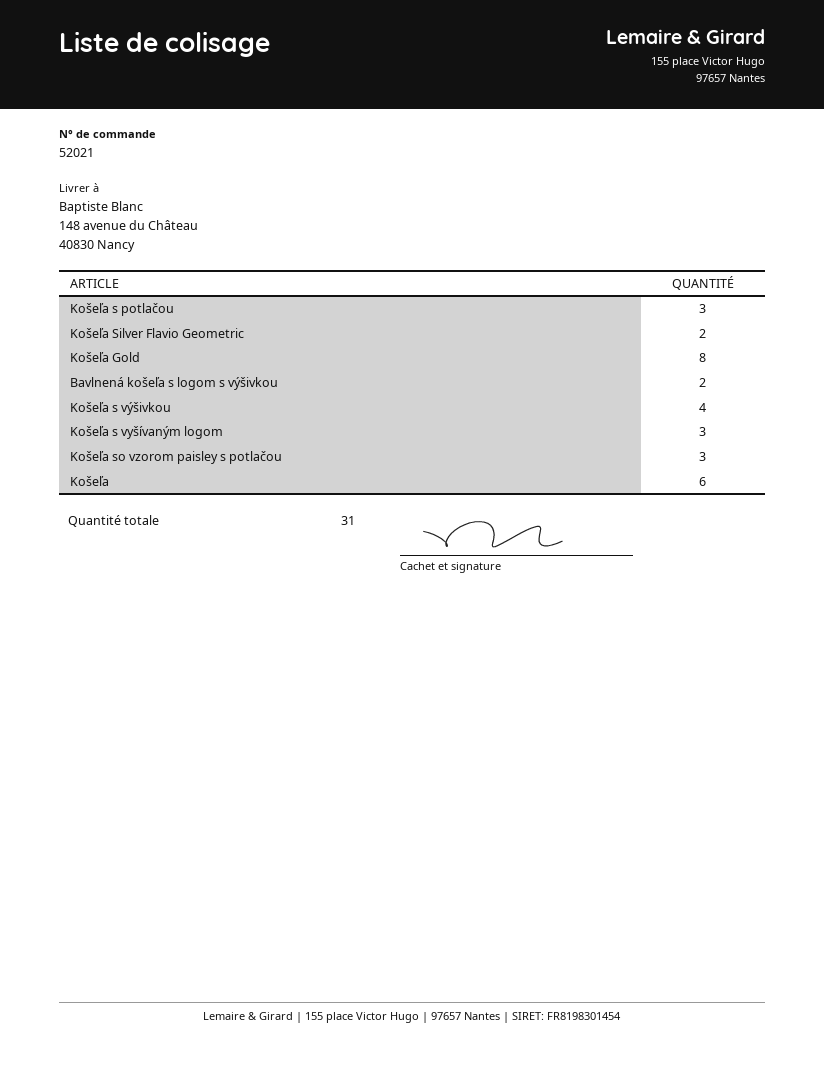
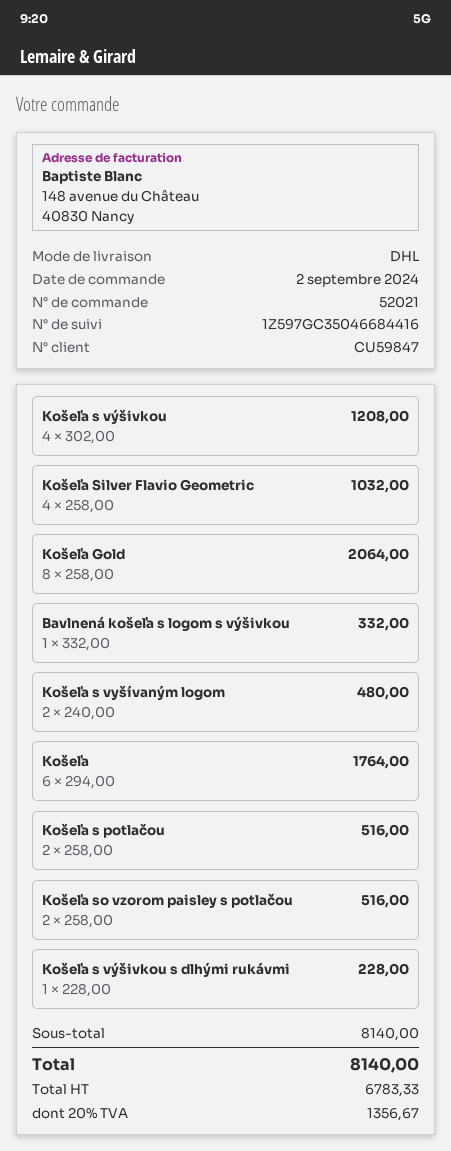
Košeľa s potlačou: 3 -> 2
Košeľa Silver Flavio Geometric: 2 -> 4
Bavlnená košeľa s logom s výšivkou: 2 -> 1
Košeľa s vyšívaným logom: 3 -> 2
Košeľa so vzorom paisley s potlačou: 3 -> 2
Košeľa s výšivkou s dlhými rukávmi: none -> 1

